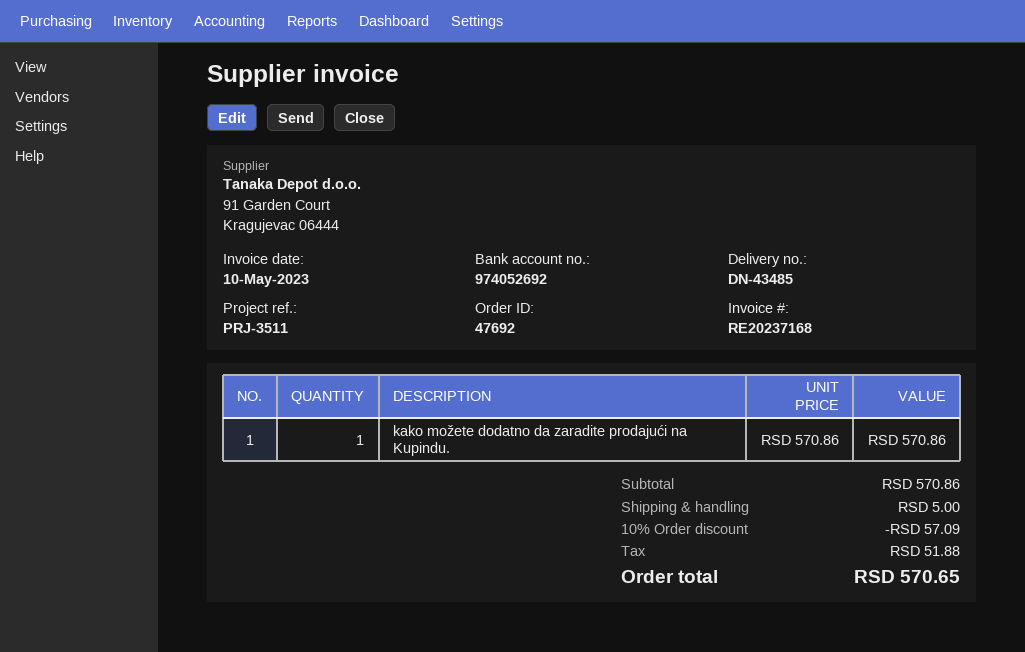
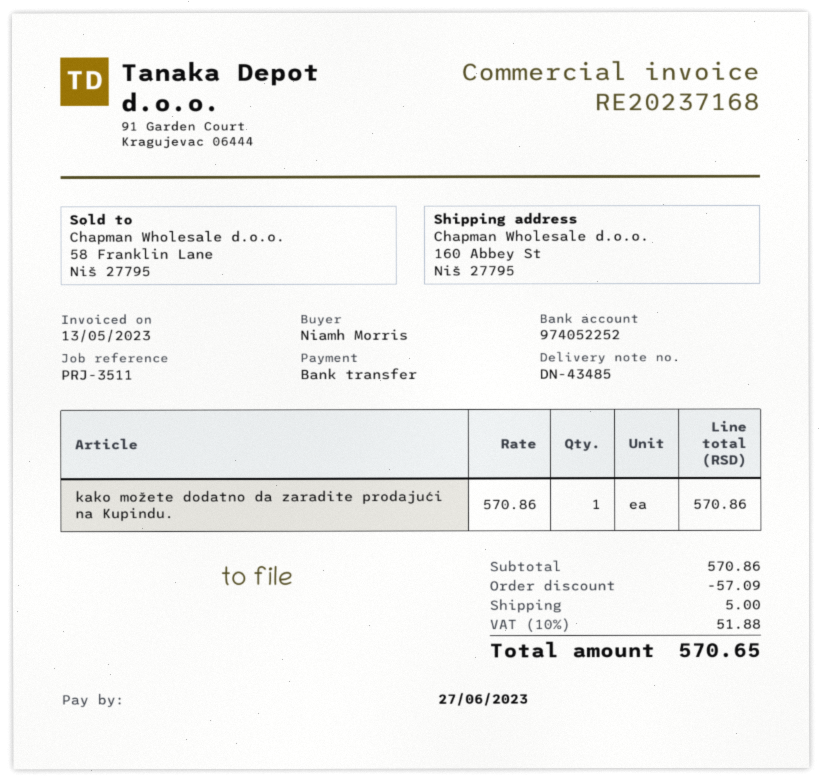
invoice date: 2023-05-10 -> 2023-05-13
bank account: 974052692 -> 974052252

